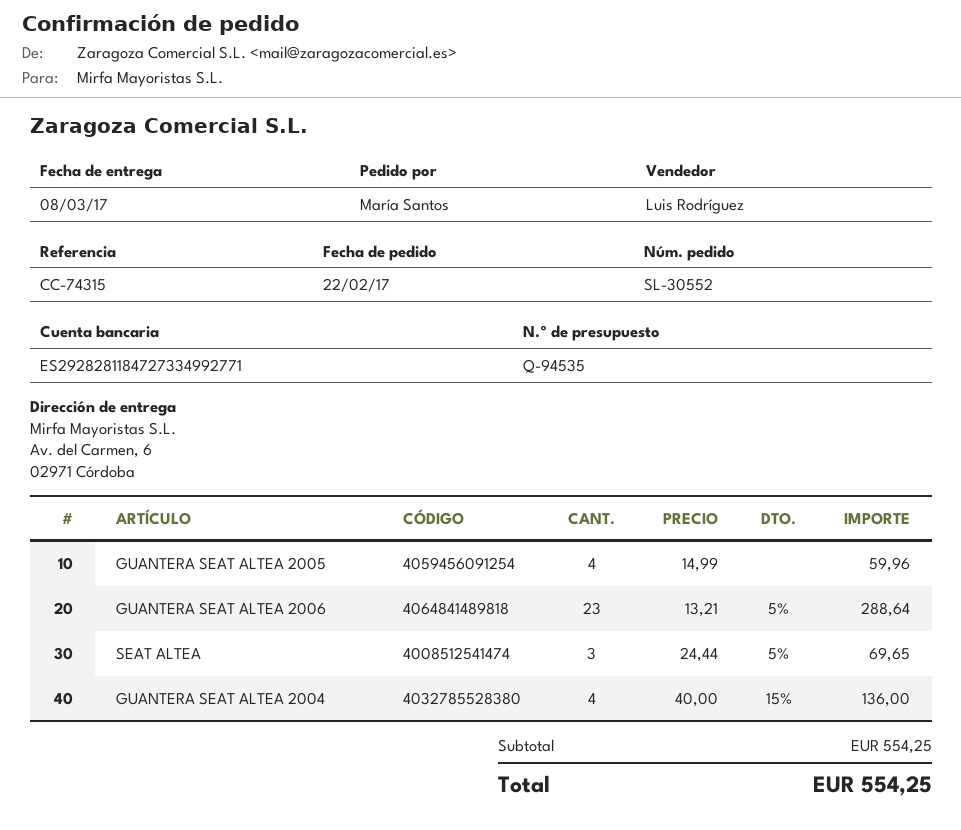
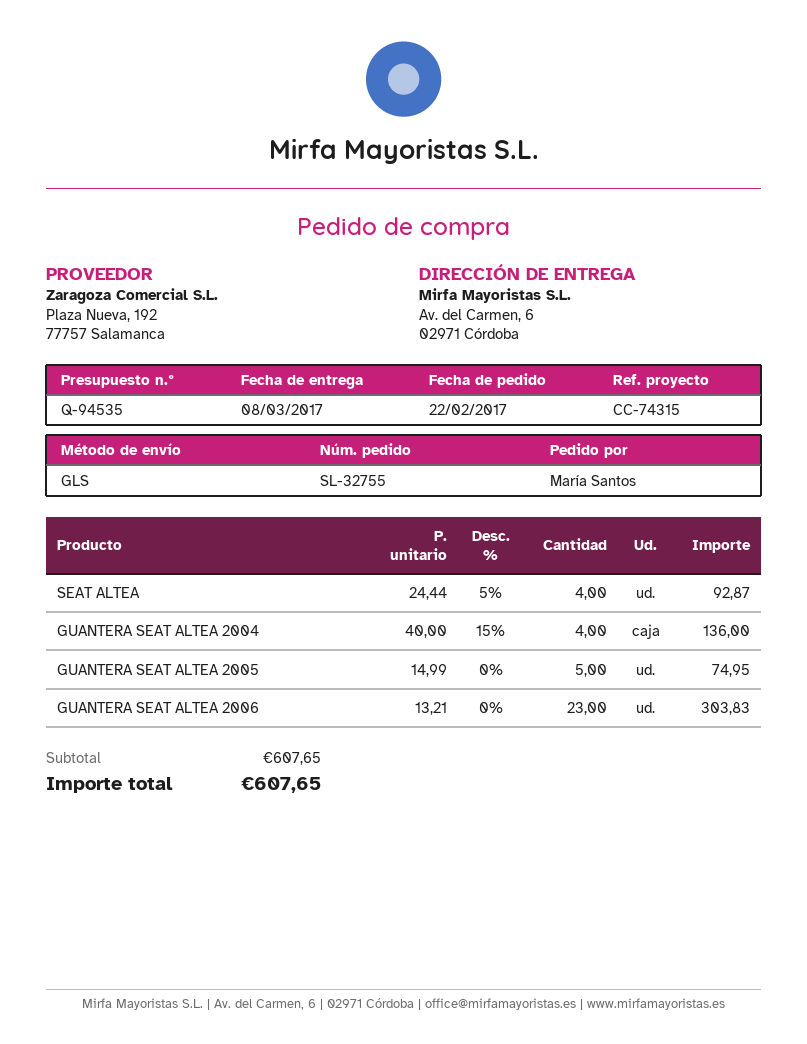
order number: SL-30552 -> SL-32755
GUANTERA SEAT ALTEA 2005: 4 x 14.99 = 59.96 -> 5 x 14.99 = 74.95
GUANTERA SEAT ALTEA 2006: 23 x 13.21 - 5% = 288.64 -> 23 x 13.21 = 303.83
SEAT ALTEA: 3 x 24.44 - 5% = 69.65 -> 4 x 24.44 - 5% = 92.87
subtotal: 554.25 -> 607.65
total: 554.25 -> 607.65

